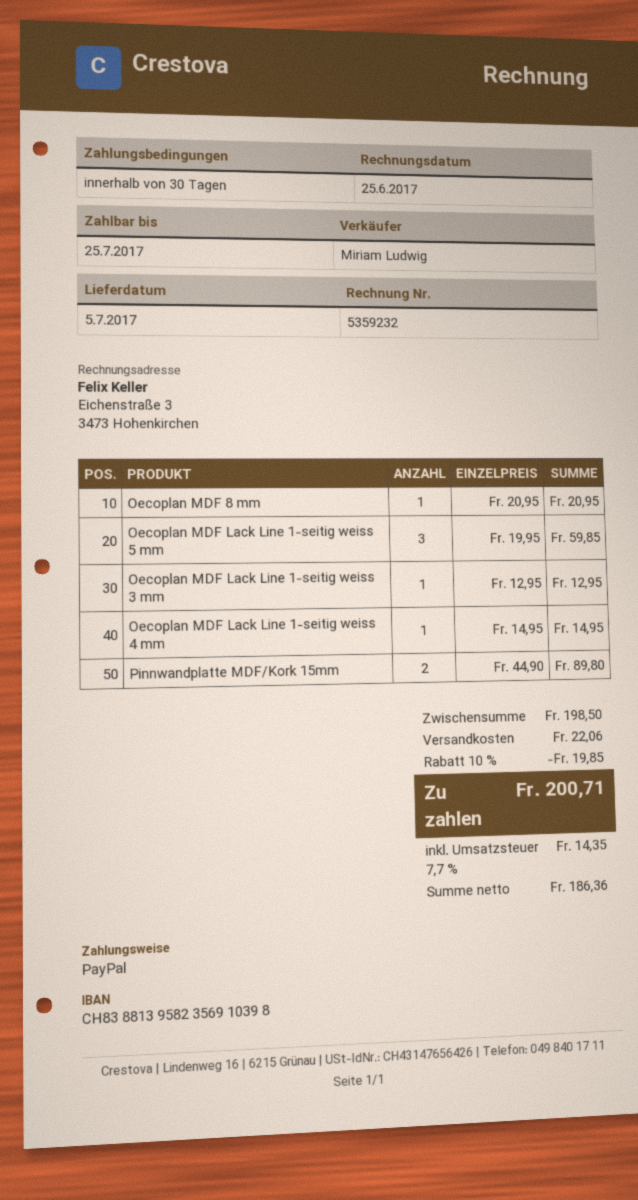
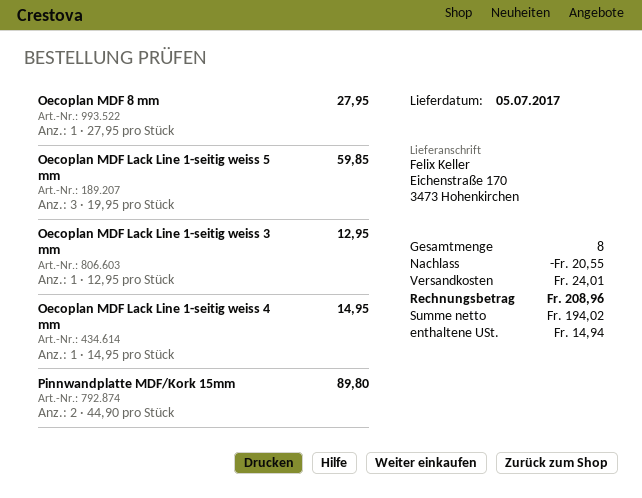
Oecoplan MDF 8 mm: 1 x 20.95 = 20.95 -> 1 x 27.95 = 27.95
discount: 19.85 -> 20.55
shipping: 22.06 -> 24.01
net: 186.36 -> 194.02
tax: 14.35 -> 14.94
total: 200.71 -> 208.96

